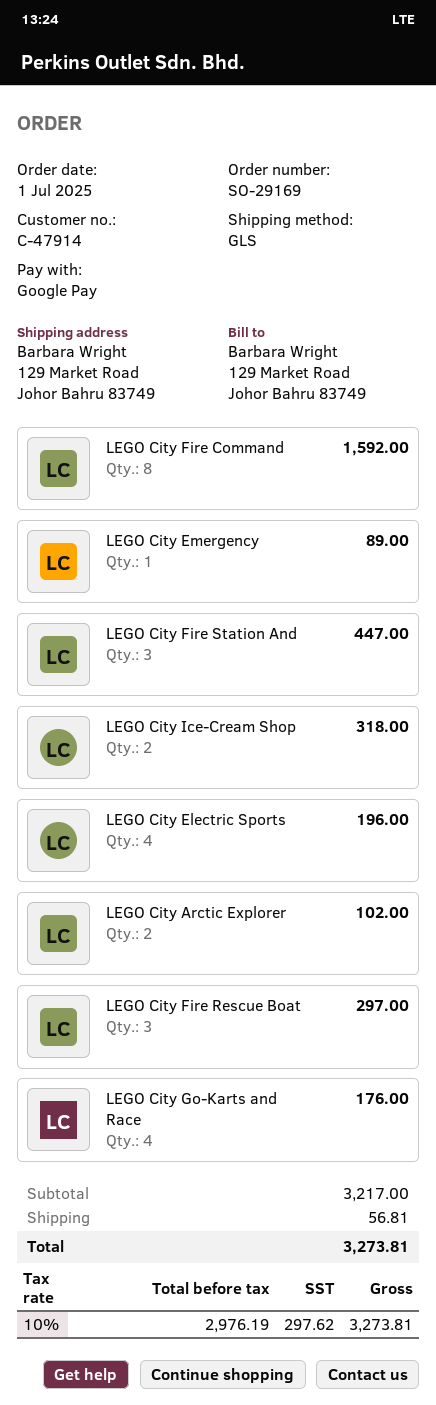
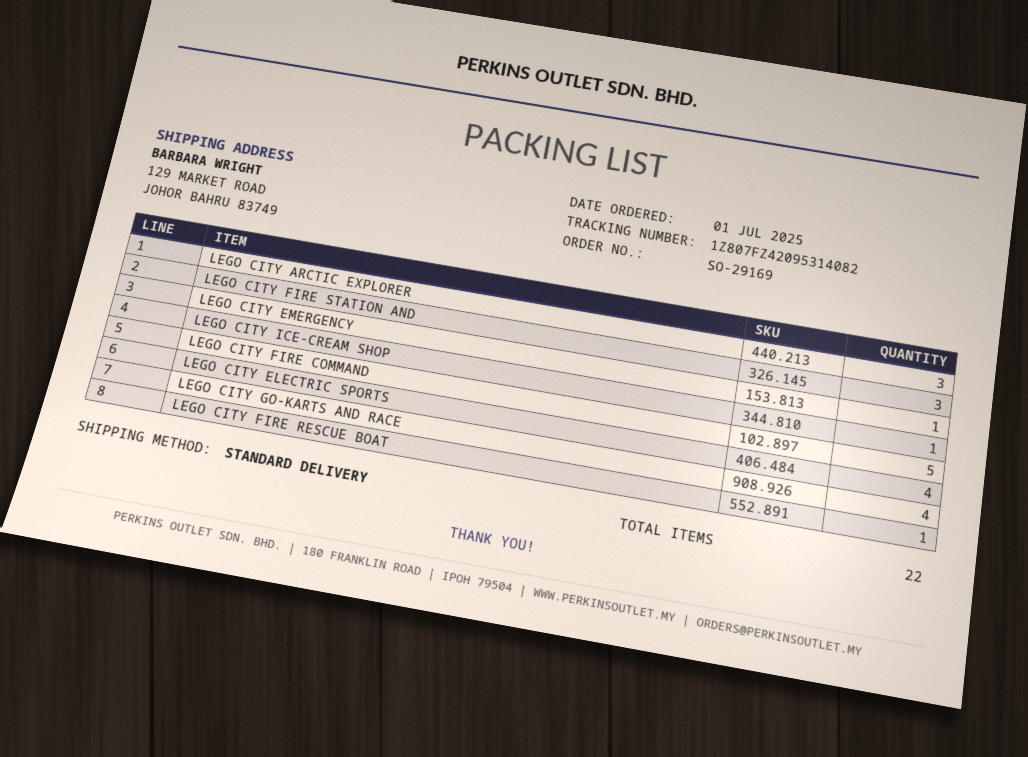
shipping method: GLS -> standard
LEGO City Fire Command: 8 -> 5
LEGO City Ice-Cream Shop: 2 -> 1
LEGO City Arctic Explorer: 2 -> 3
LEGO City Fire Rescue Boat: 3 -> 1

